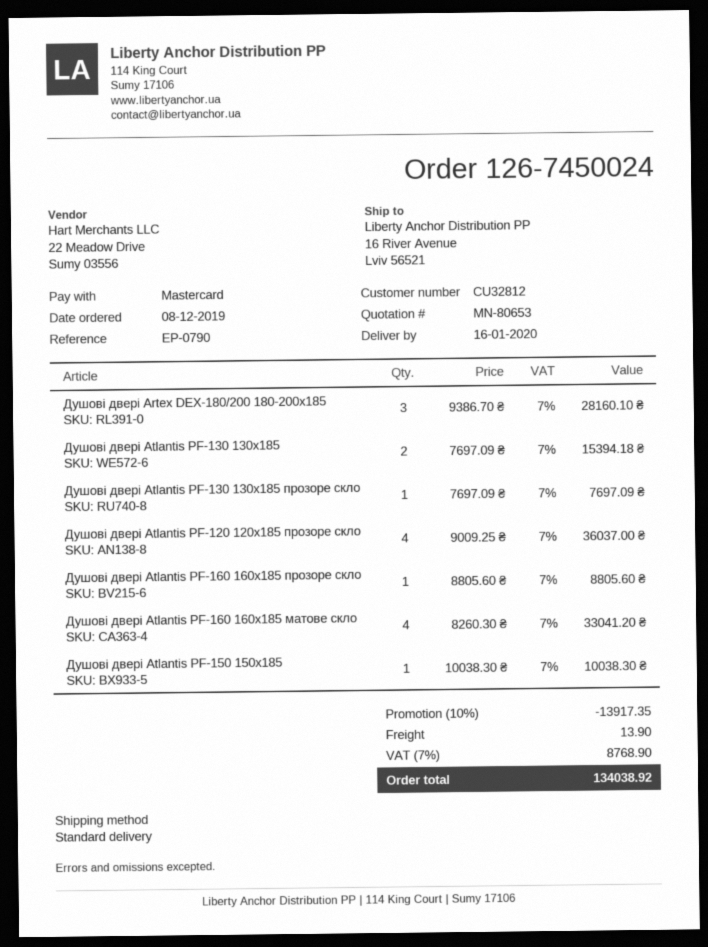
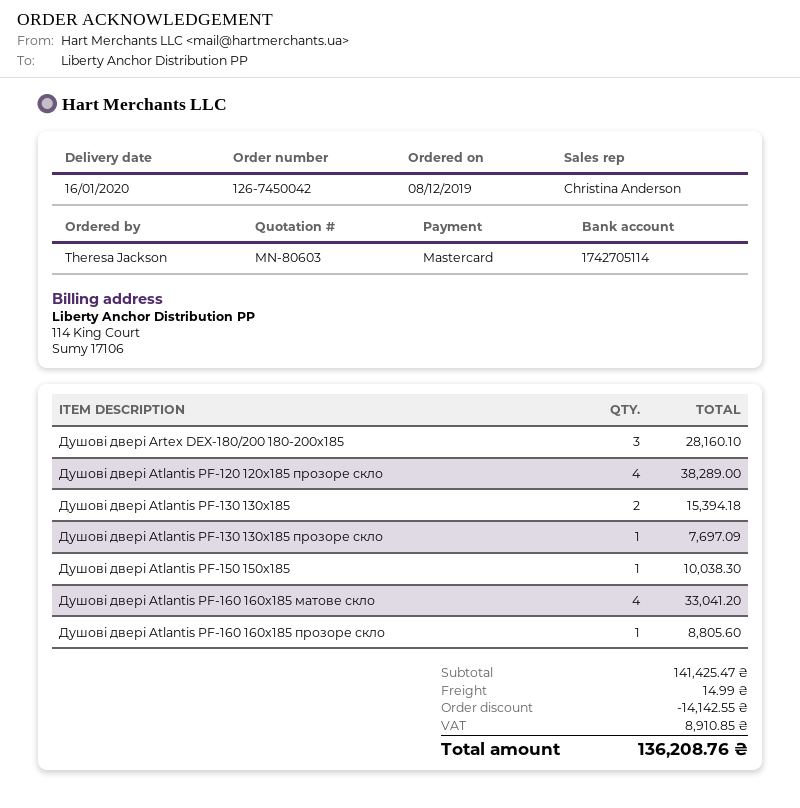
quote number: MN-80653 -> MN-80603
order number: 126-7450024 -> 126-7450042
Душові двері Atlantis PF-120 120х185 прозоре скло: 4 for 36037.00 -> 4 for 38289.00
discount: 13917.35 -> 14142.55
shipping: 13.90 -> 14.99
tax: 8768.90 -> 8910.85
total: 134038.92 -> 136208.76

